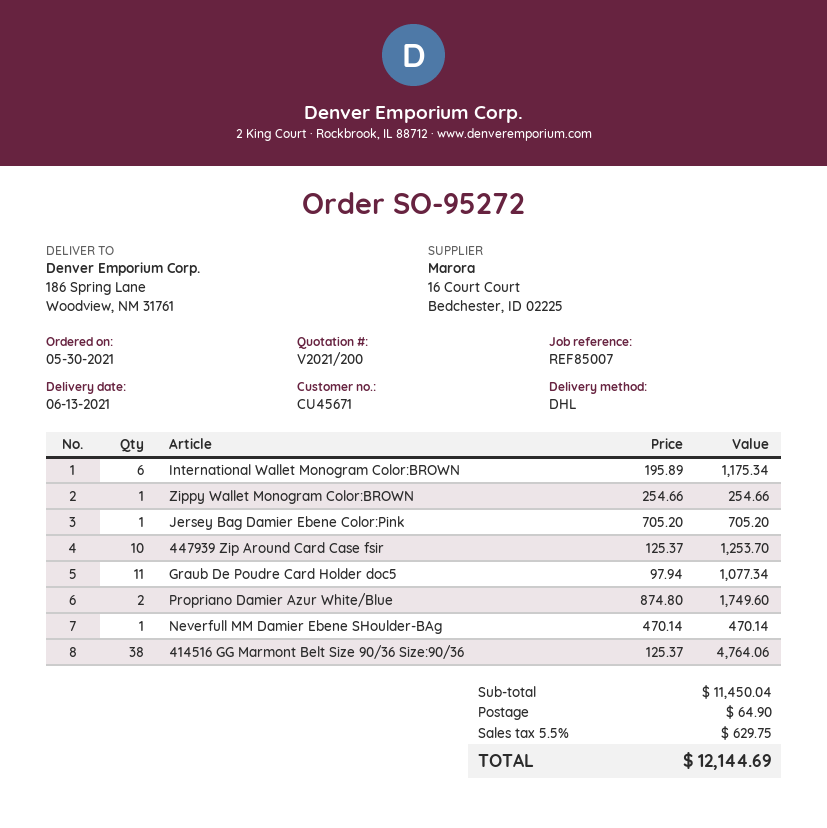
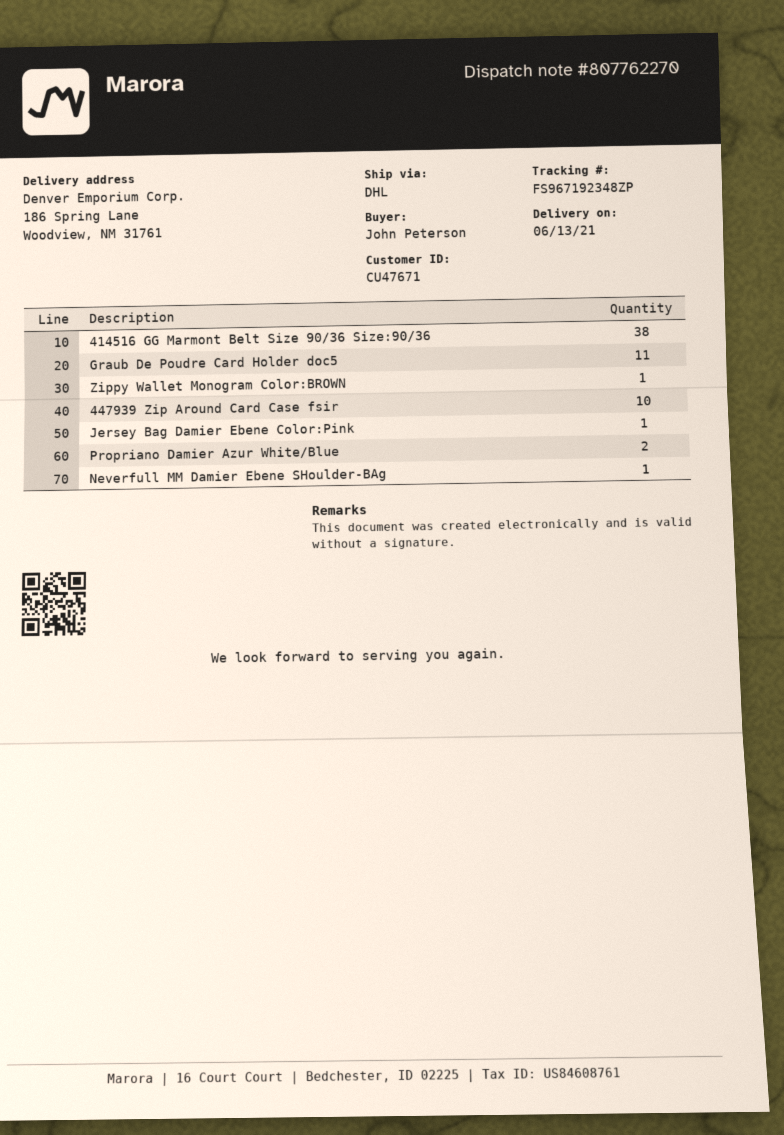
customer number: CU45671 -> CU47671
International Wallet Monogram Color:BROWN: 6 -> none

